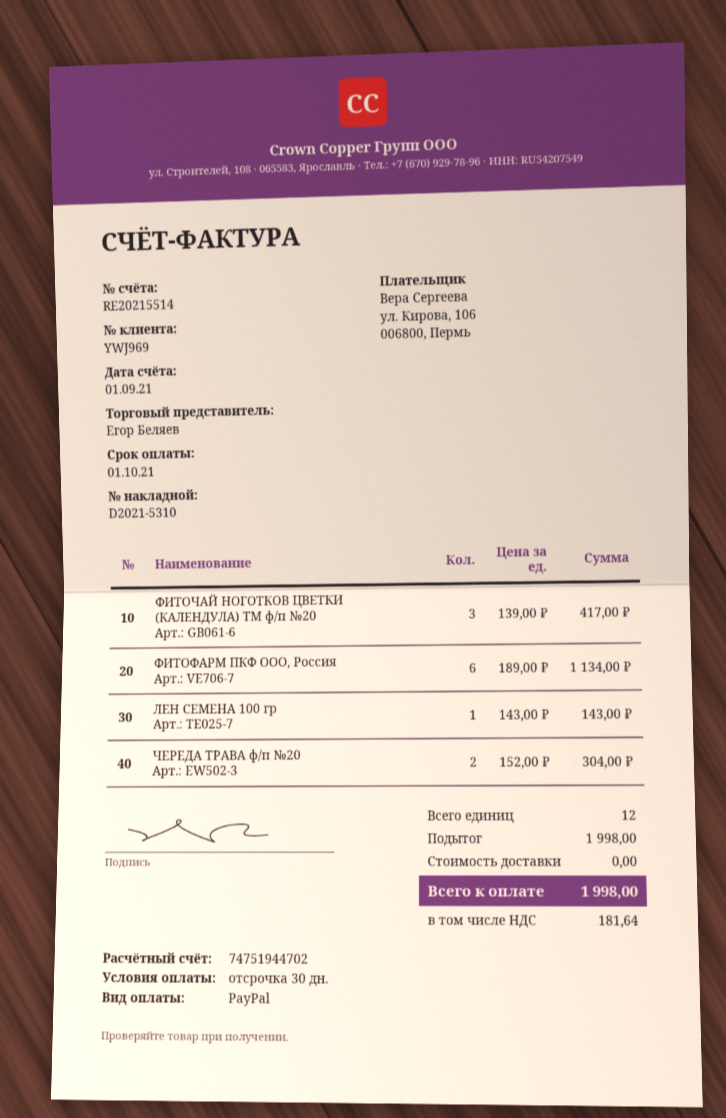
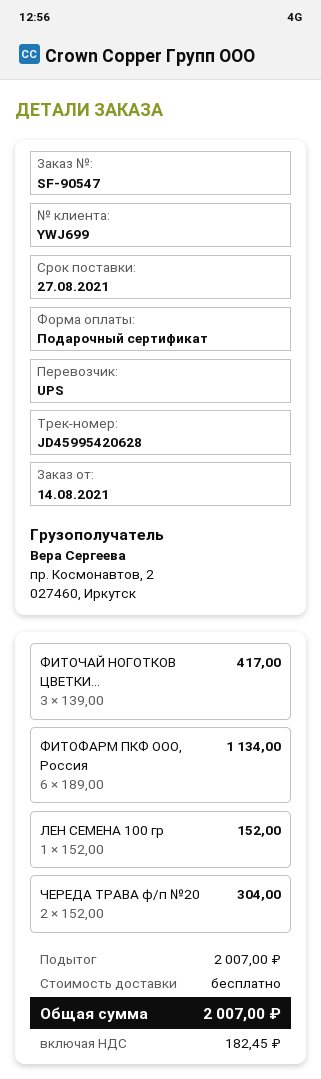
customer number: YWJ969 -> YWJ699
payment method: PayPal -> gift card
ЛЕН СЕМЕНА 100 гр: 1 x 143.00 = 143.00 -> 1 x 152.00 = 152.00
subtotal: 1998.00 -> 2007.00
tax: 181.64 -> 182.45
total: 1998.00 -> 2007.00

